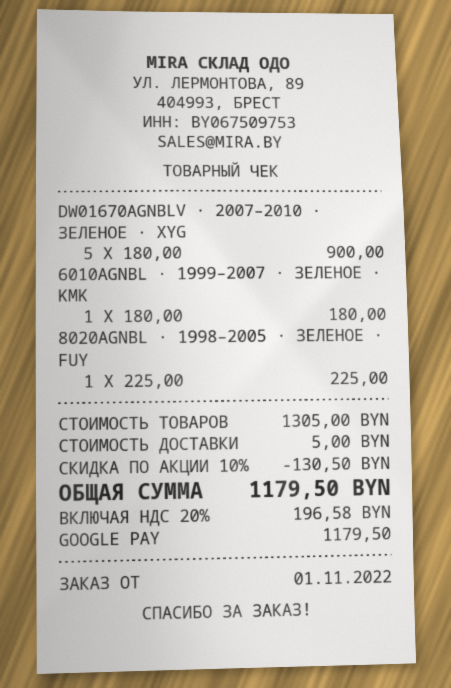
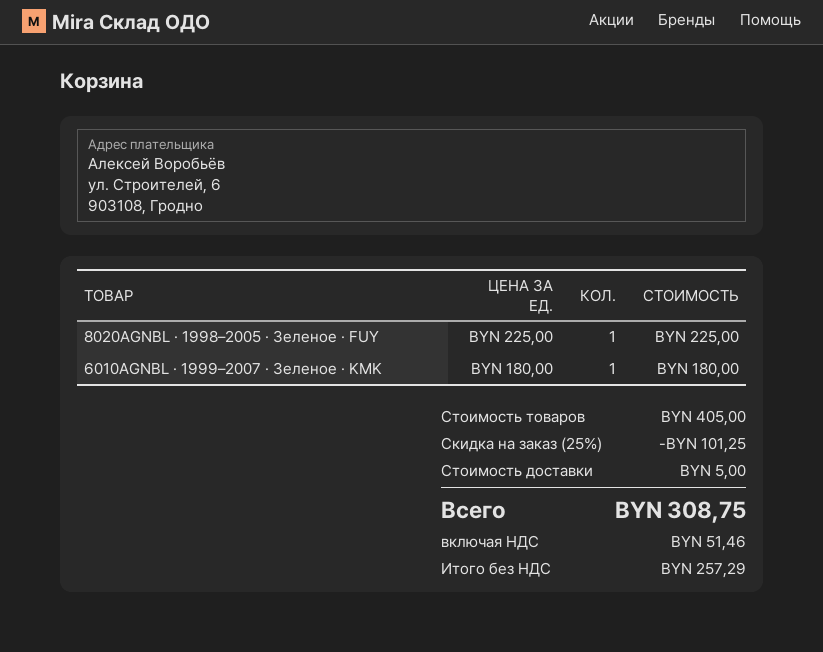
DW01670AGNBLV · 2007–2010 · ЗЕЛЕНОЕ · XYG: 5 x 180.00 = 900.00 -> none
subtotal: 1305.00 -> 405.00
discount: 10% = 130.50 -> 25% = 101.25
tax: 196.58 -> 51.46
total: 1179.50 -> 308.75

